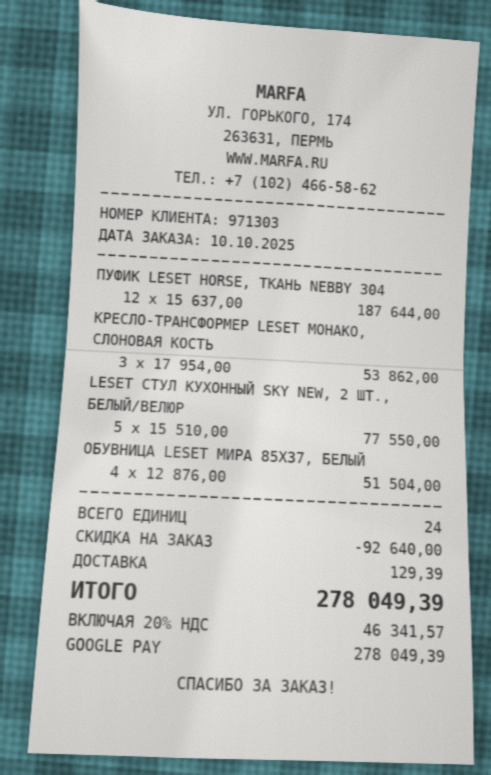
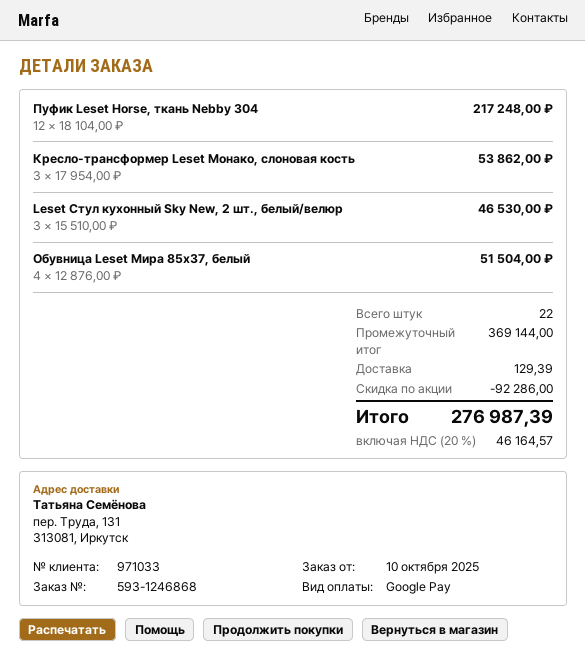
customer number: 971303 -> 971033
ПУФИК LESET HORSE, ТКАНЬ NEBBY 304: 12 x 15637.00 = 187644.00 -> 12 x 18104.00 = 217248.00
LESET СТУЛ КУХОННЫЙ SKY NEW, 2 ШТ., БЕЛЫЙ/ВЕЛЮР: 5 x 15510.00 = 77550.00 -> 3 x 15510.00 = 46530.00
total quantity: 24 -> 22
discount: 92640.00 -> 92286.00
tax: 20% = 46341.57 -> 20% = 46164.57
total: 278049.39 -> 276987.39

